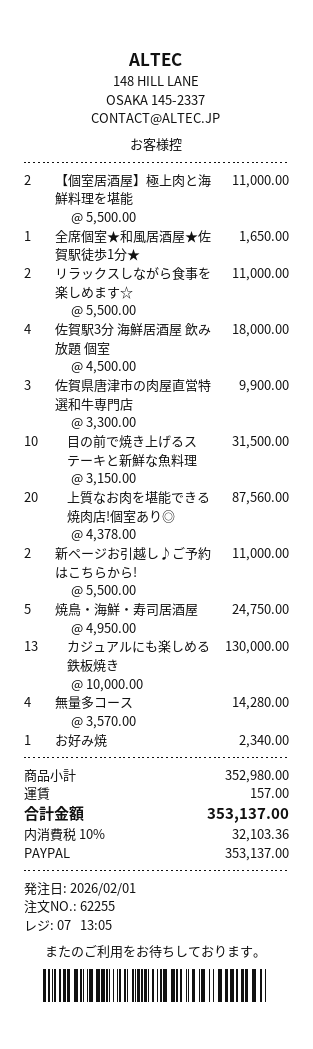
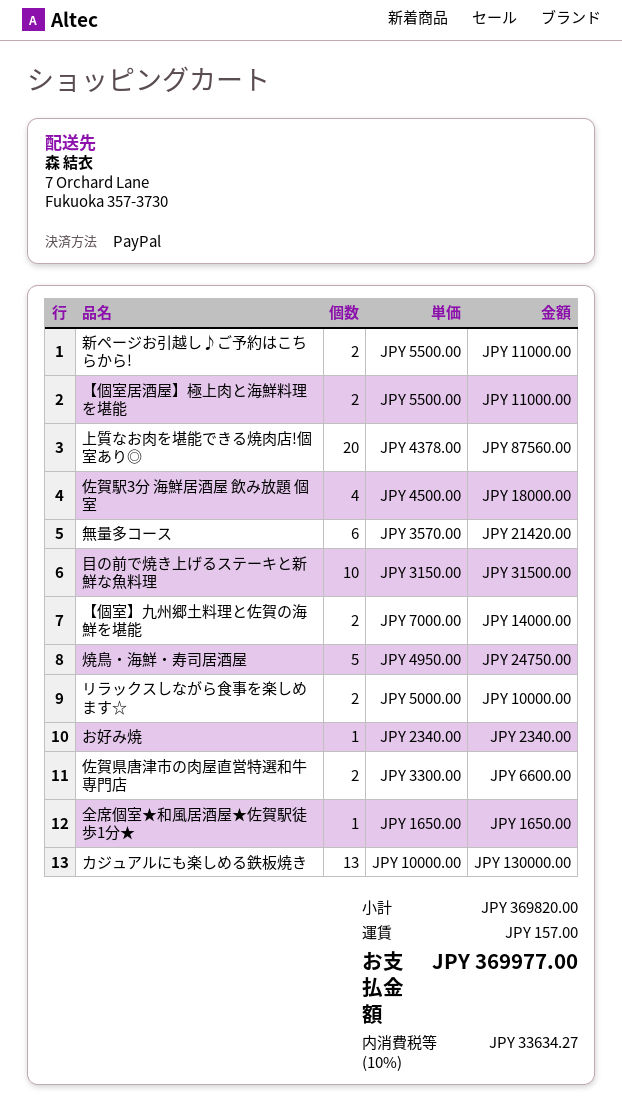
リラックスしながら食事を楽しめます☆: 2 x 5500.00 = 11000.00 -> 2 x 5000.00 = 10000.00
佐賀県唐津市の肉屋直営特選和牛専門店: 3 x 3300.00 = 9900.00 -> 2 x 3300.00 = 6600.00
無量多コース: 4 x 3570.00 = 14280.00 -> 6 x 3570.00 = 21420.00
【個室】九州郷土料理と佐賀の海鮮を堪能: none -> 2 x 7000.00 = 14000.00
subtotal: 352980.00 -> 369820.00
tax: 10% = 32103.36 -> 10% = 33634.27
total: 353137.00 -> 369977.00

